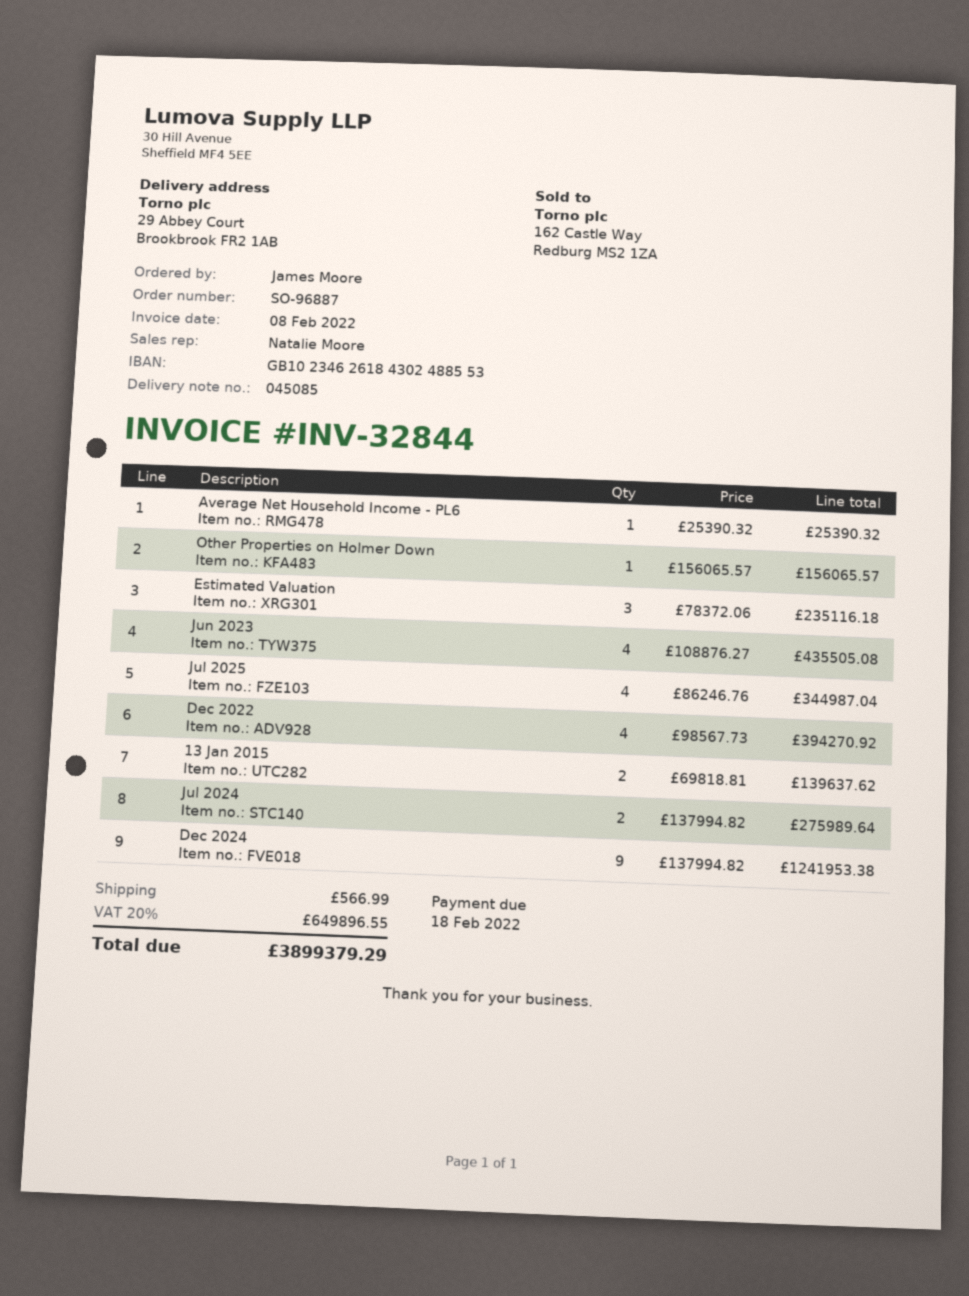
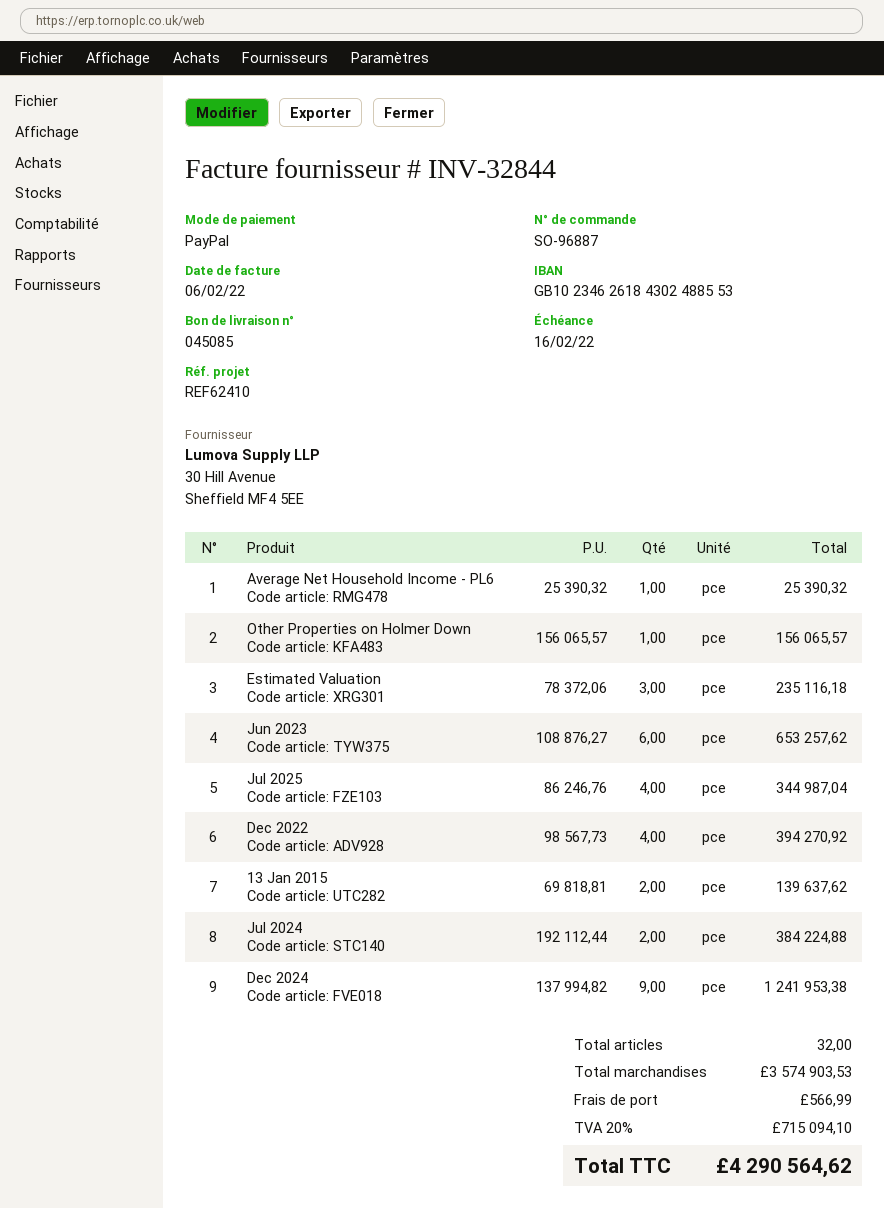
invoice date: 2022-02-08 -> 2022-02-06
due date: 2022-02-18 -> 2022-02-16
Jun 2023: 4 x 108876.27 = 435505.08 -> 6 x 108876.27 = 653257.62
Jul 2024: 2 x 137994.82 = 275989.64 -> 2 x 192112.44 = 384224.88
tax: 20% = 649896.55 -> 20% = 715094.10
total: 3899379.29 -> 4290564.62

